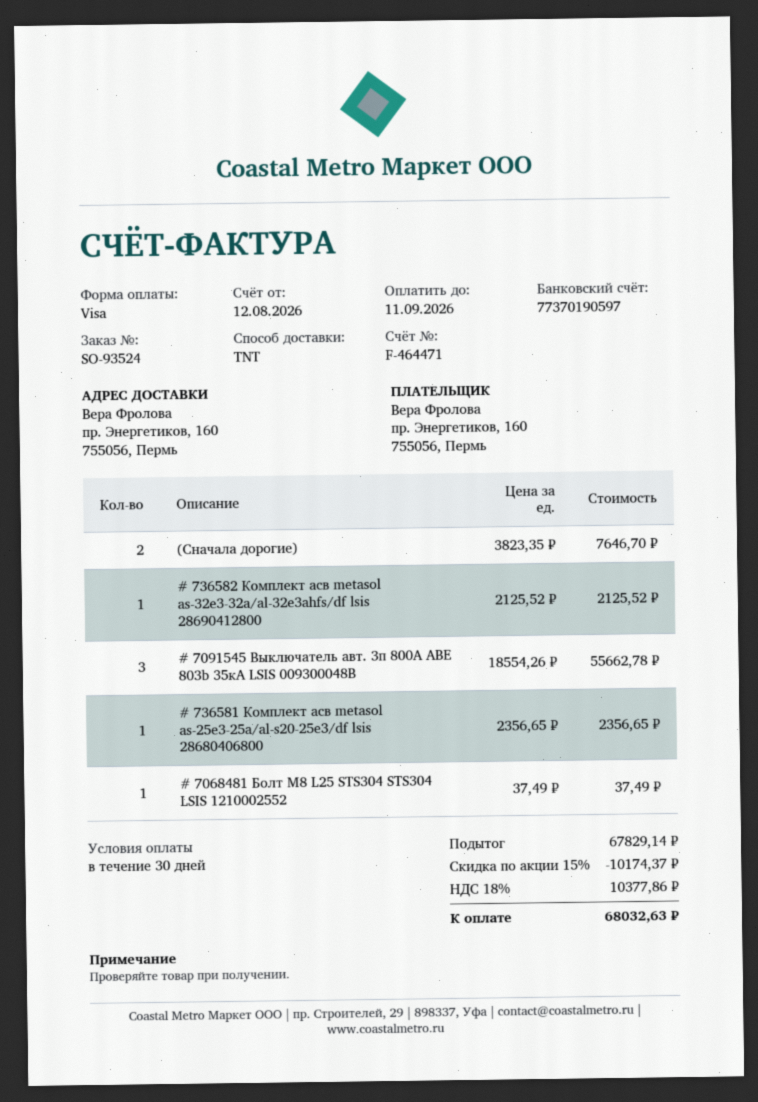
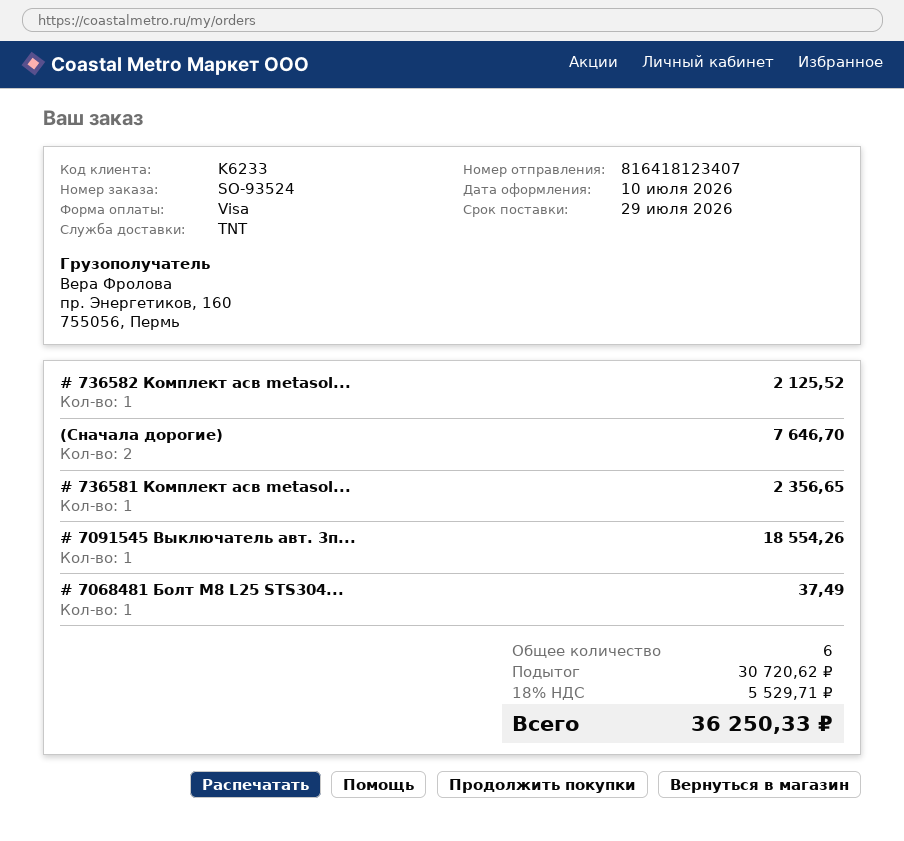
# 7091545 Выключатель авт. 3п 800А ABE 803b 35кА LSIS 009300048B: 3 for 55662.78 -> 1 for 18554.26
subtotal: 67829.14 -> 30720.62
discount: 15% = 10174.37 -> none
tax: 18% = 10377.86 -> 18% = 5529.71
total: 68032.63 -> 36250.33

